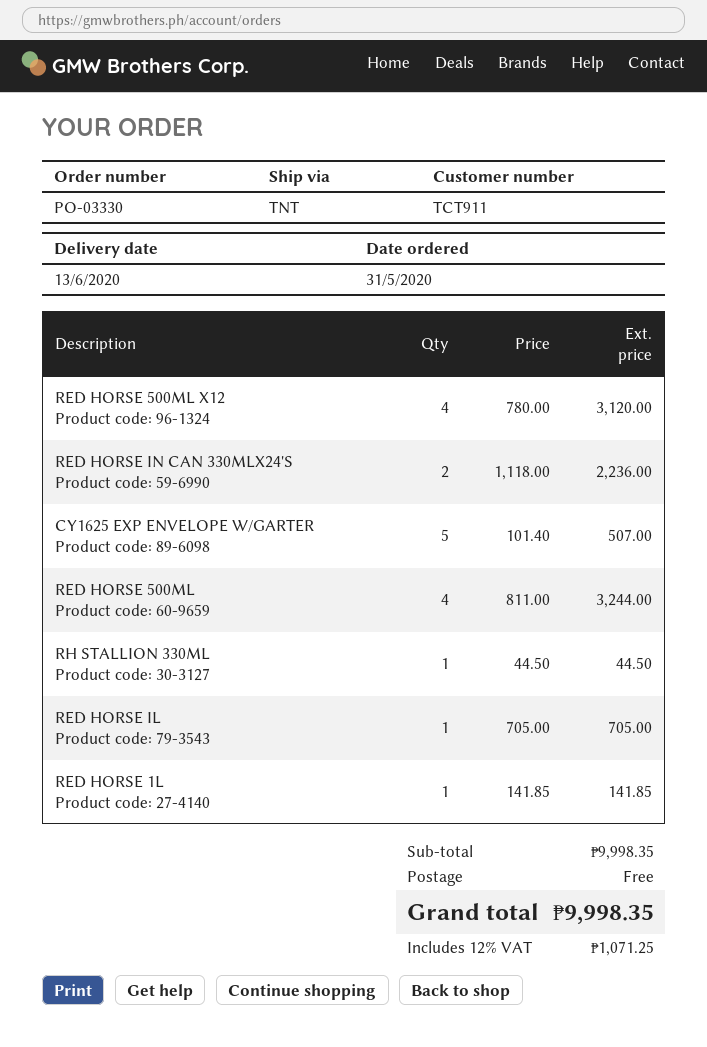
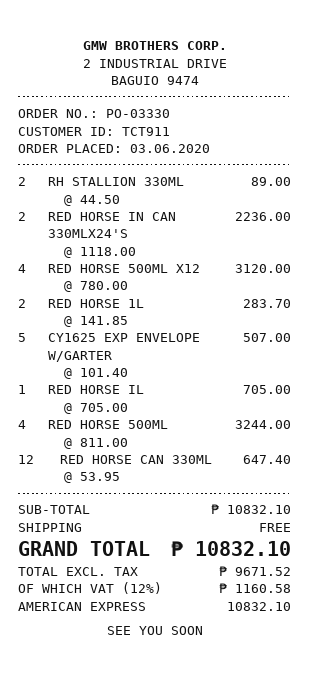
order date: 2020-05-31 -> 2020-06-03
RH STALLION 330ML: 1 x 44.50 = 44.50 -> 2 x 44.50 = 89.00
RED HORSE 1L: 1 x 141.85 = 141.85 -> 2 x 141.85 = 283.70
RED HORSE CAN 330ML: none -> 12 x 53.95 = 647.40
subtotal: 9998.35 -> 10832.10
tax: 12% = 1071.25 -> 12% = 1160.58
total: 9998.35 -> 10832.10

